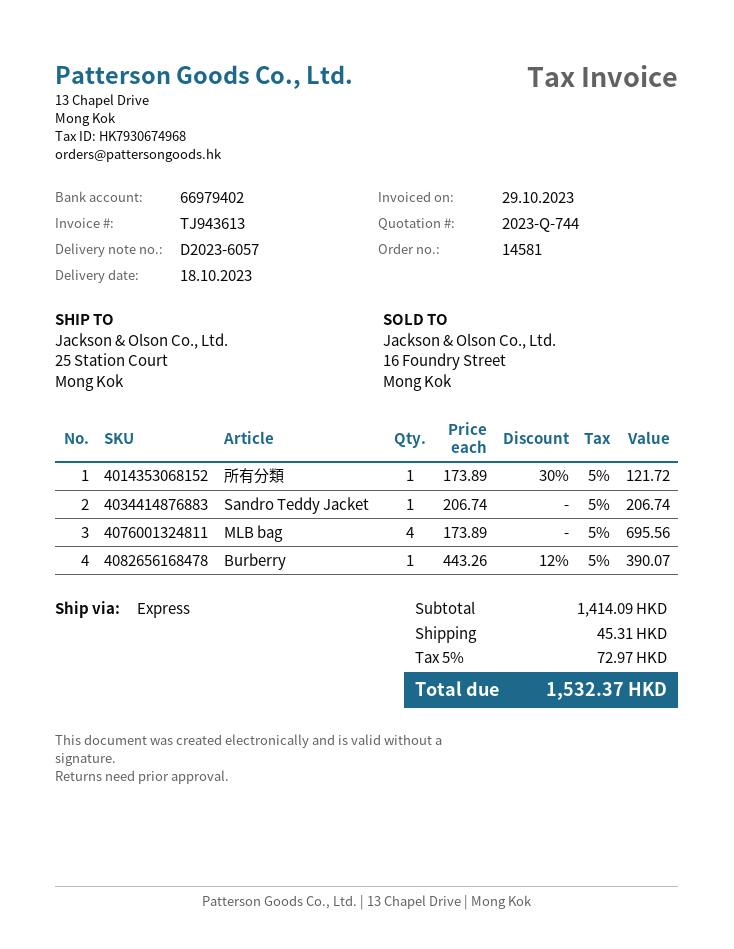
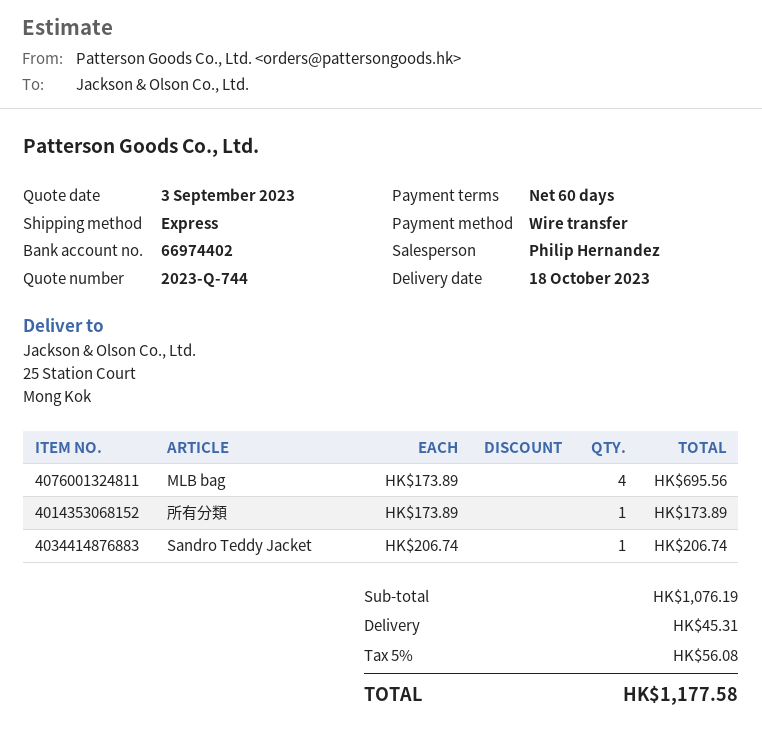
bank account: 66979402 -> 66974402
所有分類: 1 x 173.89 - 30% = 121.72 -> 1 x 173.89 = 173.89
Burberry: 1 x 443.26 - 12% = 390.07 -> none
subtotal: 1414.09 -> 1076.19
tax: 5% = 72.97 -> 5% = 56.08
total: 1532.37 -> 1177.58

